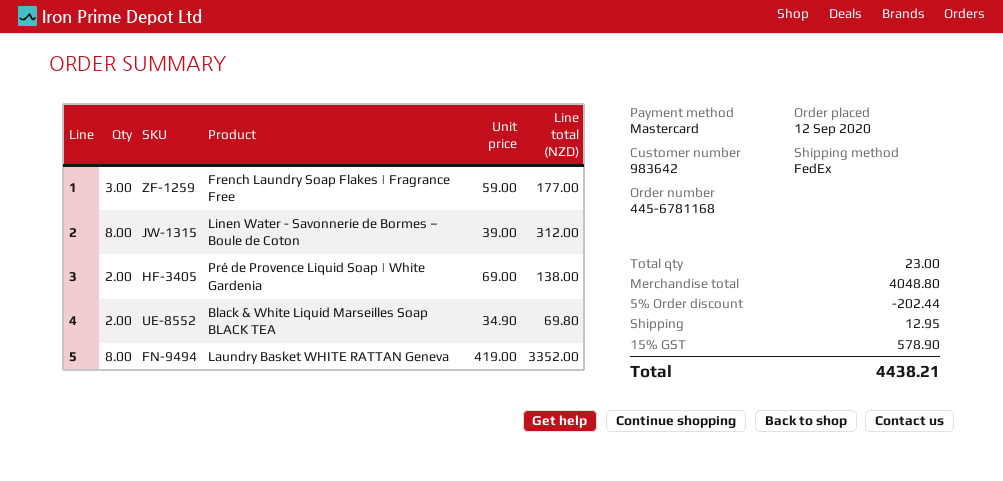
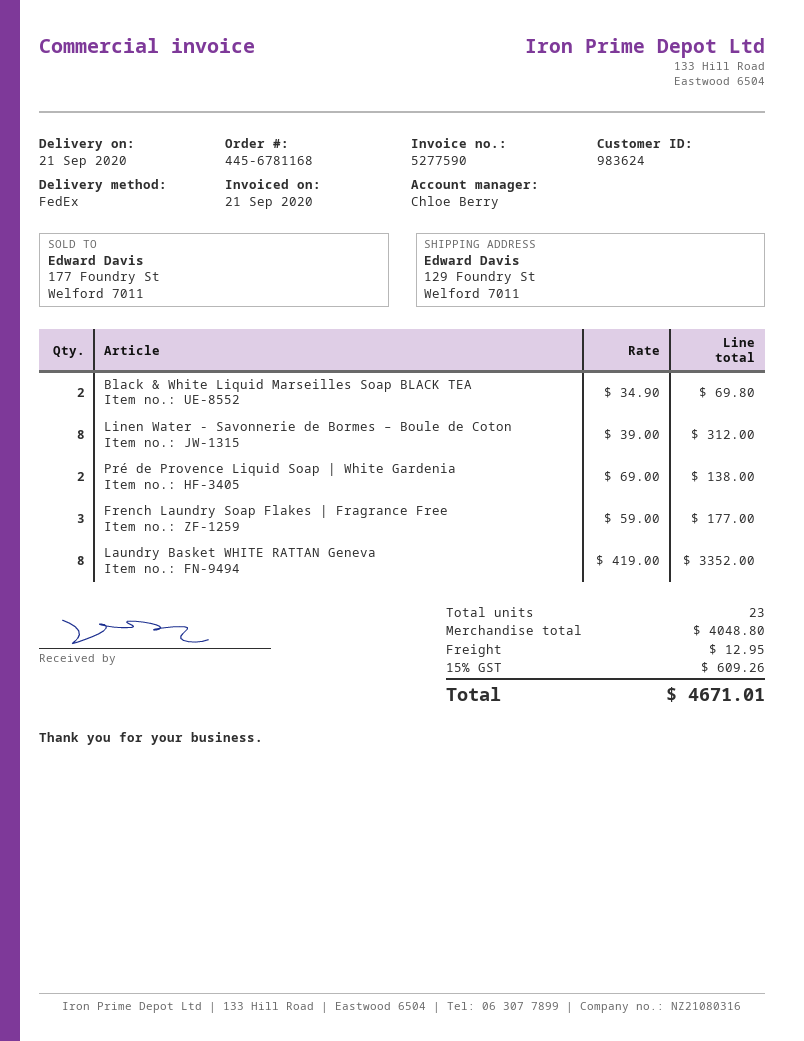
customer number: 983642 -> 983624
discount: 5% = 202.44 -> none
tax: 15% = 578.90 -> 15% = 609.26
total: 4438.21 -> 4671.01

